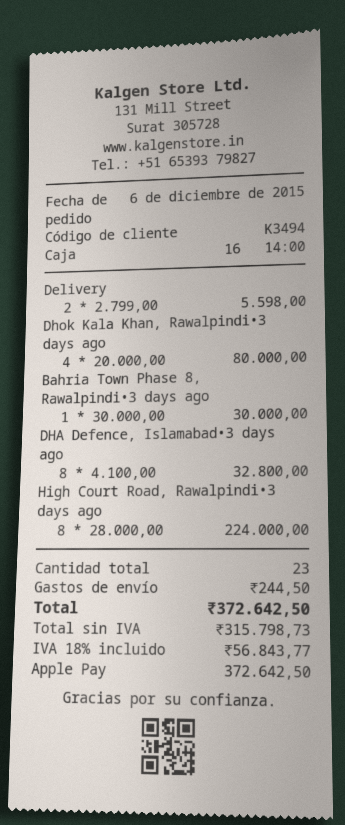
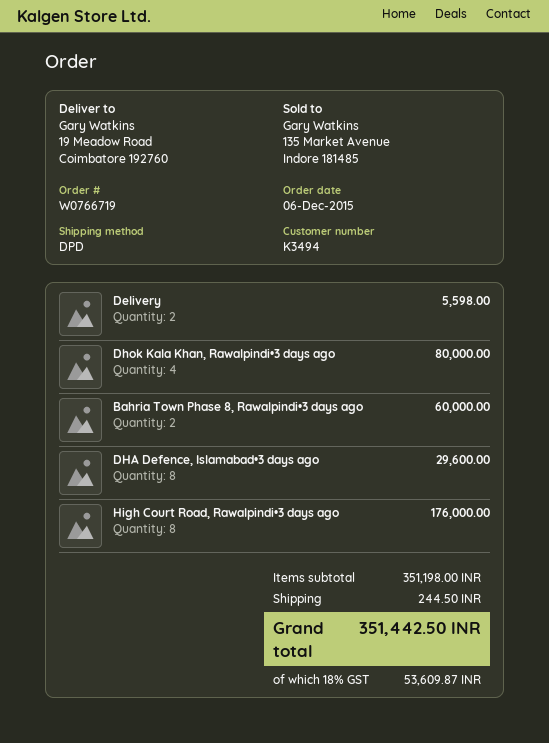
Bahria Town Phase 8, Rawalpindi•3 days ago: 1 for 30000.00 -> 2 for 60000.00
DHA Defence, Islamabad•3 days ago: 8 for 32800.00 -> 8 for 29600.00
High Court Road, Rawalpindi•3 days ago: 8 for 224000.00 -> 8 for 176000.00
tax: 18% = 56843.77 -> 18% = 53609.87
total: 372642.50 -> 351442.50

